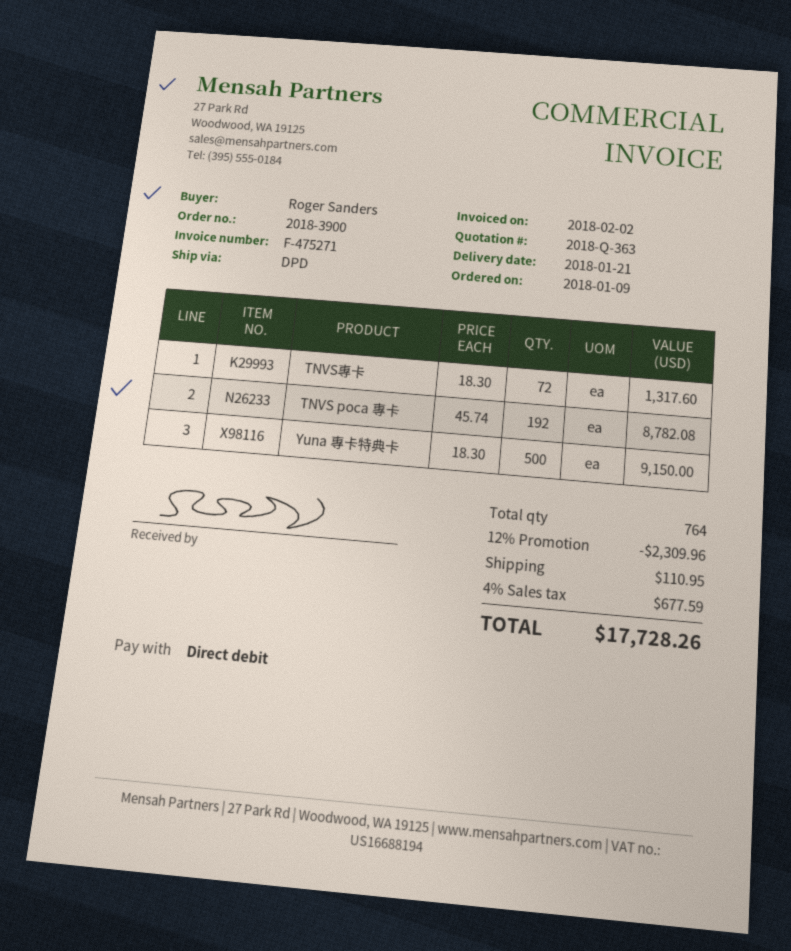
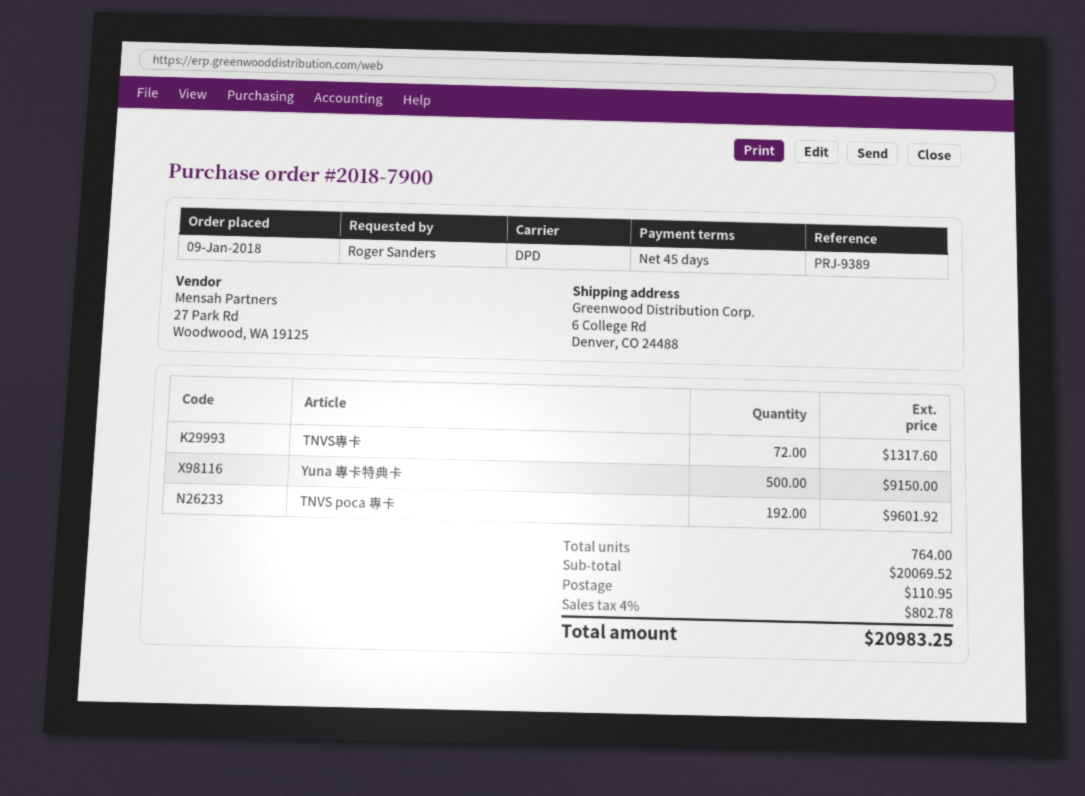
order number: 2018-3900 -> 2018-7900
TNVS poca 專卡: 192 for 8782.08 -> 192 for 9601.92
discount: 12% = 2309.96 -> none
tax: 4% = 677.59 -> 4% = 802.78
total: 17728.26 -> 20983.25

